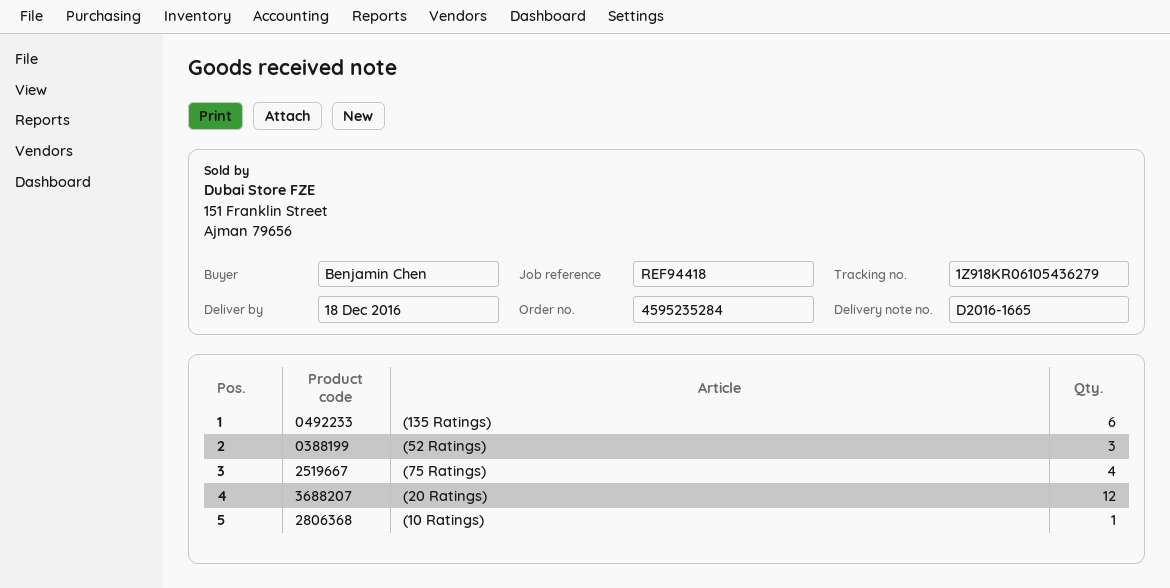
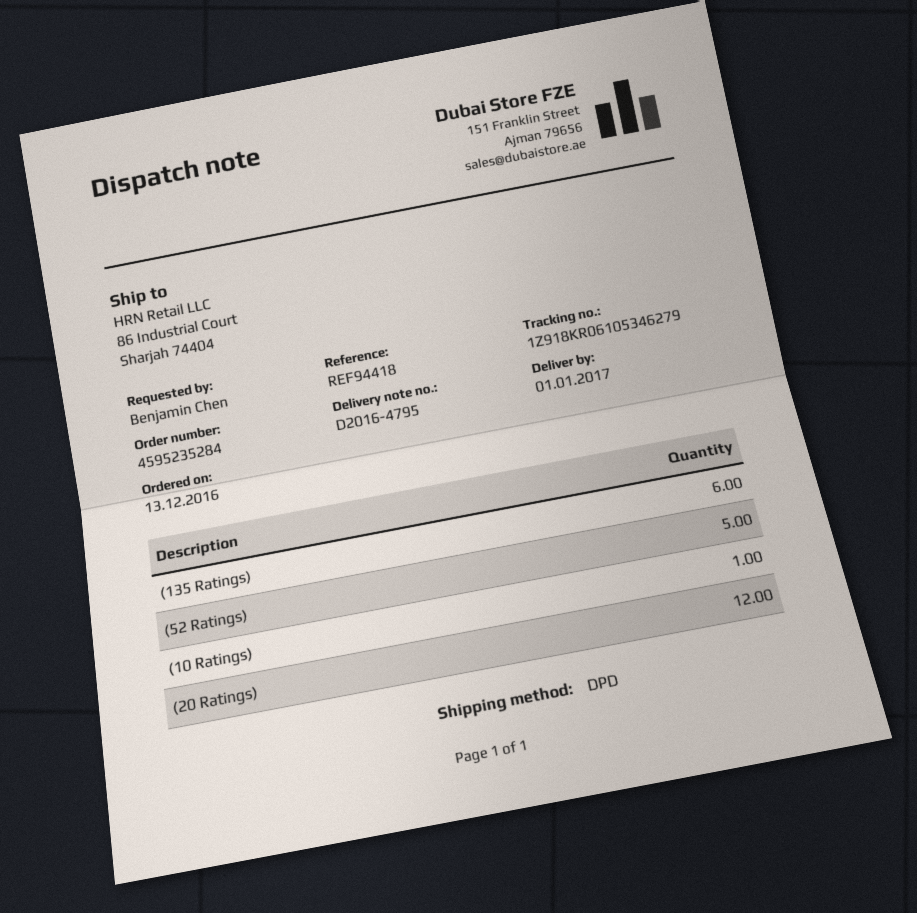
delivery note number: D2016-1665 -> D2016-4795
delivery date: 2016-12-18 -> 2017-01-01
tracking number: 1Z918KR06105436279 -> 1Z918KR06105346279
(52 Ratings): 3 -> 5
(75 Ratings): 4 -> none

